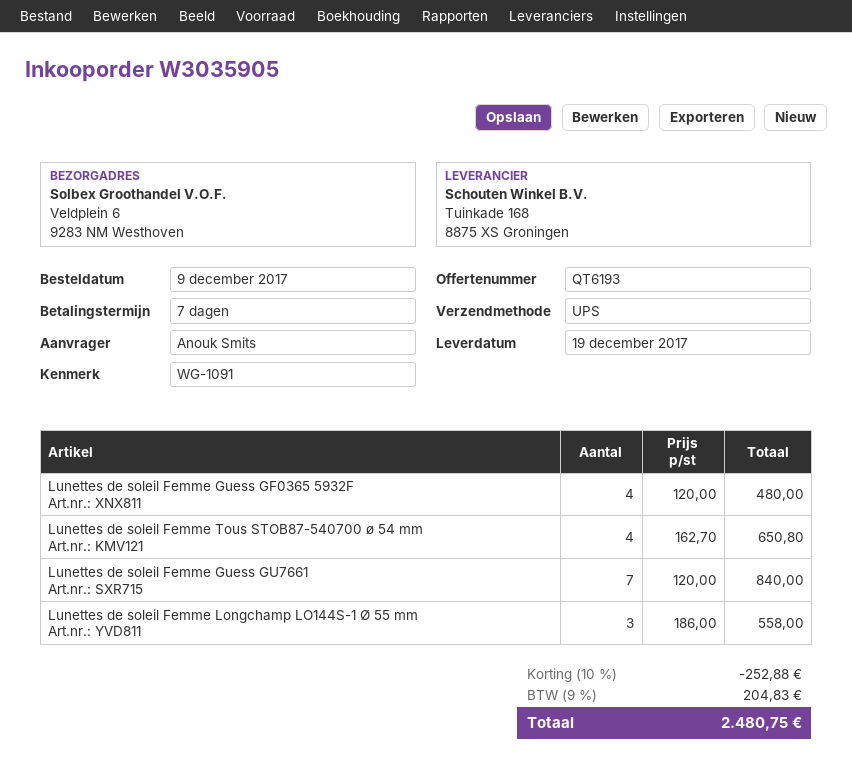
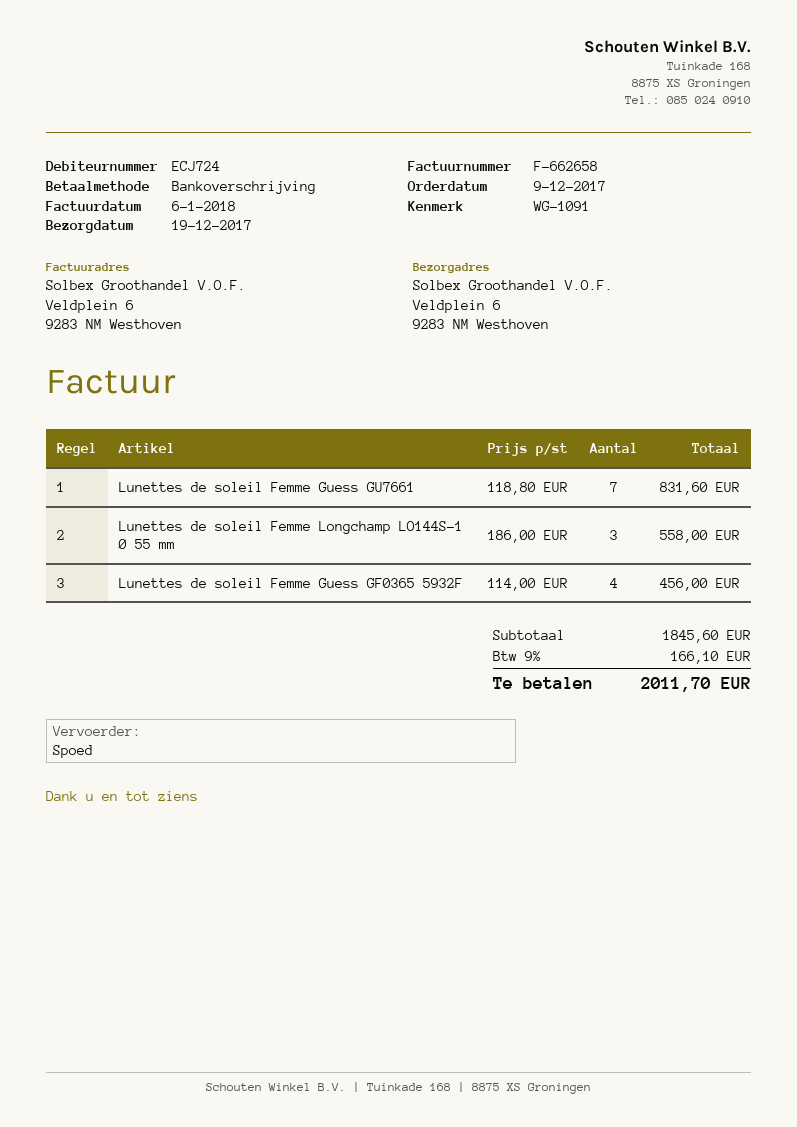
shipping method: UPS -> express
Lunettes de soleil Femme Guess GF0365 5932F: 4 x 120.00 = 480.00 -> 4 x 114.00 = 456.00
Lunettes de soleil Femme Tous STOB87-540700 ø 54 mm: 4 x 162.70 = 650.80 -> none
Lunettes de soleil Femme Guess GU7661: 7 x 120.00 = 840.00 -> 7 x 118.80 = 831.60
discount: 10% = 252.88 -> none
tax: 9% = 204.83 -> 9% = 166.10
total: 2480.75 -> 2011.70

